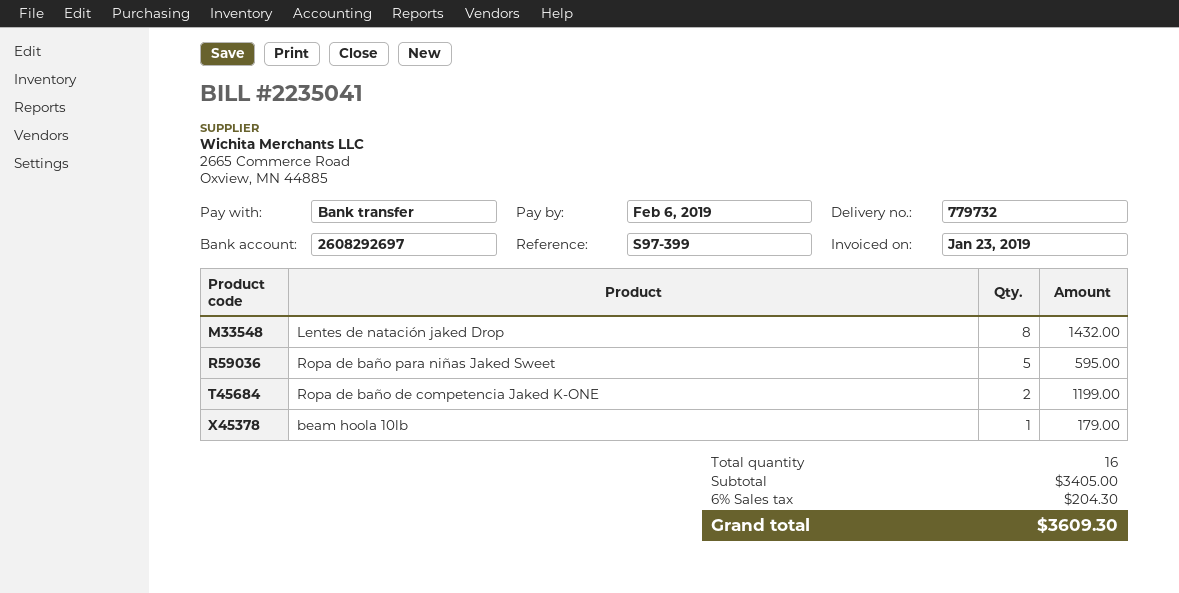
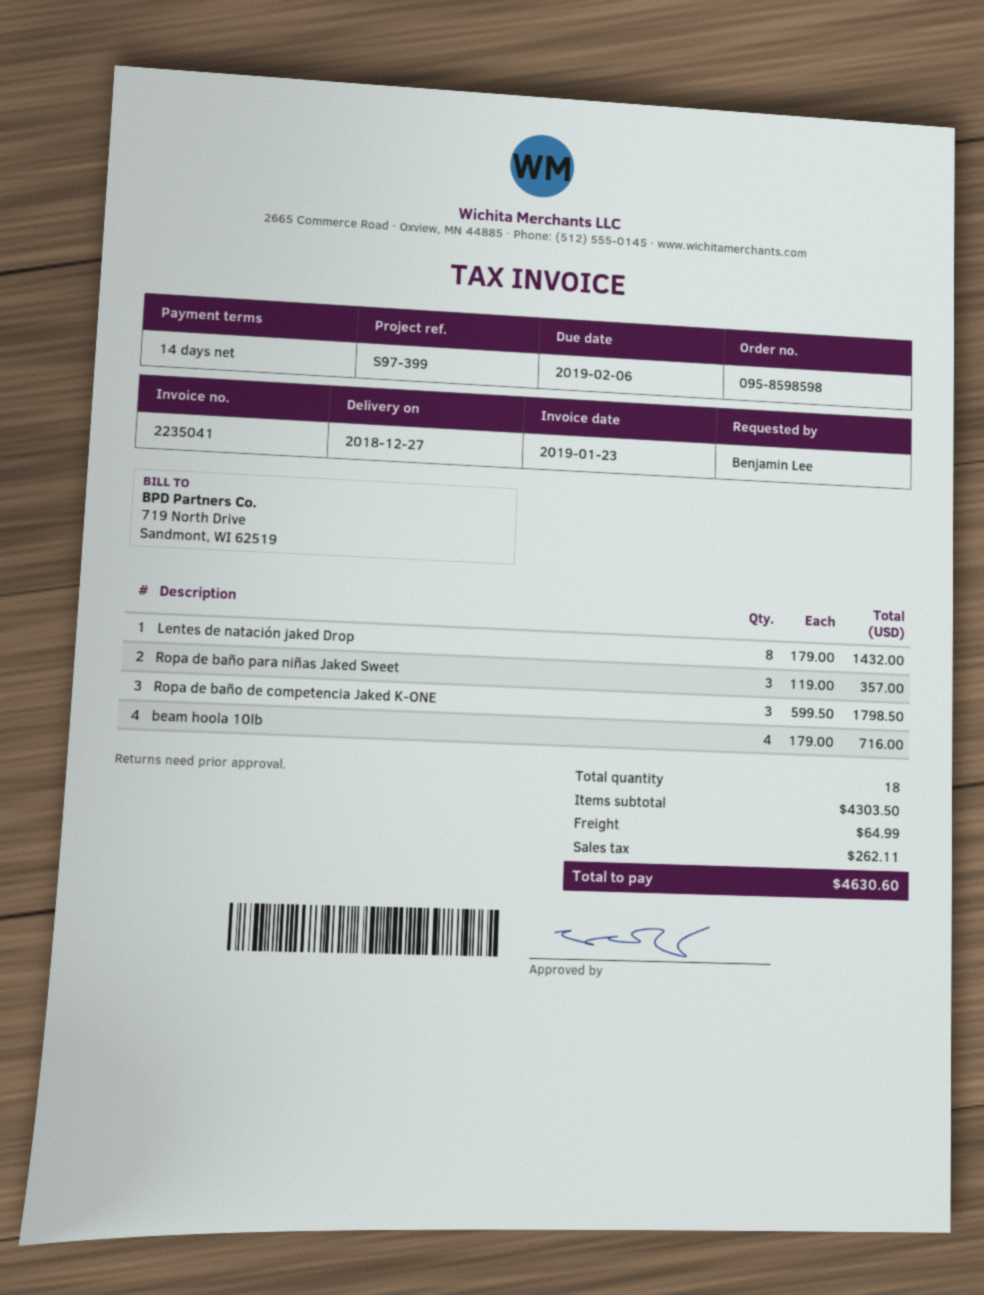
Ropa de baño para niñas Jaked Sweet: 5 for 595.00 -> 3 for 357.00
Ropa de baño de competencia Jaked K-ONE: 2 for 1199.00 -> 3 for 1798.50
beam hoola 10lb: 1 for 179.00 -> 4 for 716.00
total quantity: 16 -> 18
subtotal: 3405.00 -> 4303.50
shipping: none -> 64.99
tax: 204.30 -> 262.11
total: 3609.30 -> 4630.60

